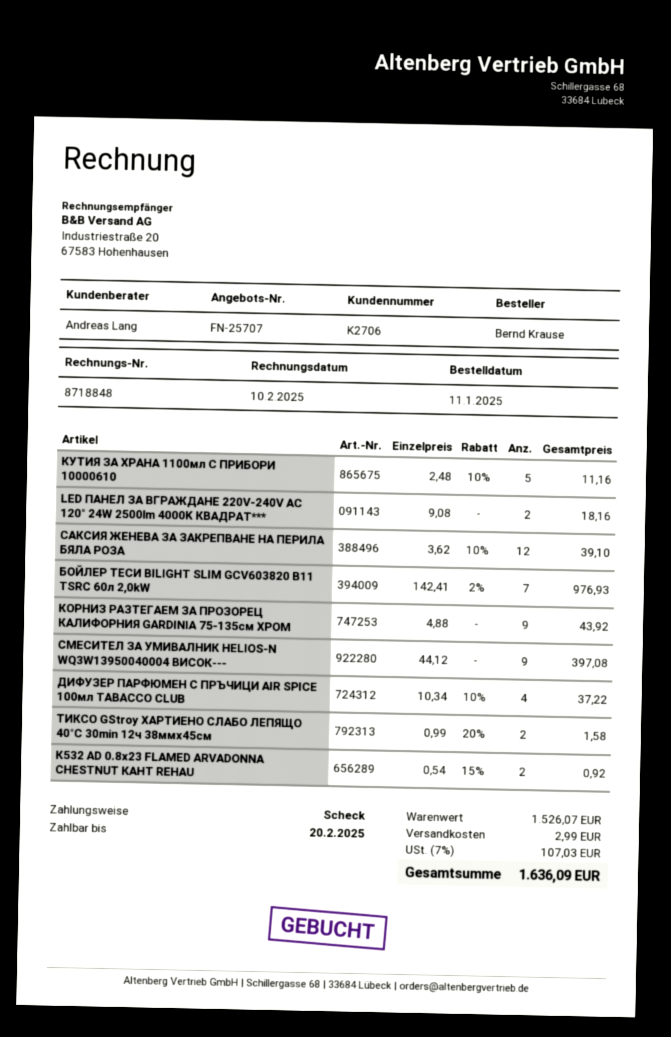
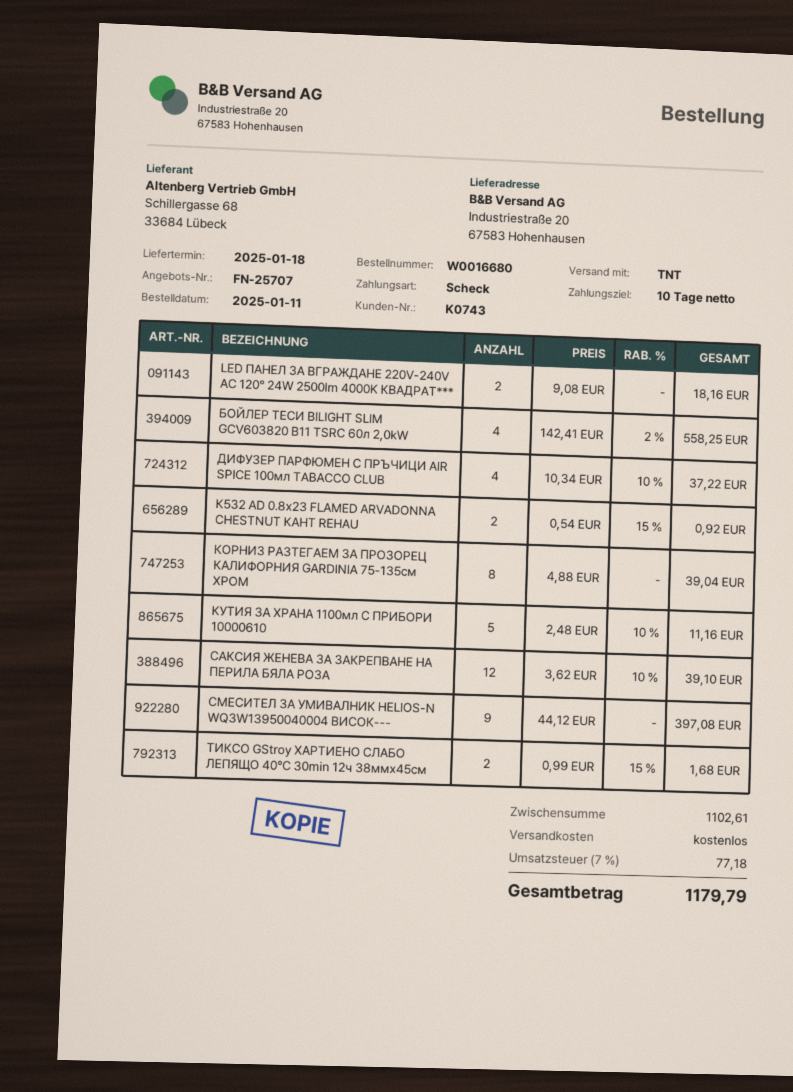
customer number: K2706 -> K0743
БОЙЛЕР ТЕСИ BILIGHT SLIM GCV603820 B11 TSRC 60л 2,0kW: 7 x 142.41 - 2% = 976.93 -> 4 x 142.41 - 2% = 558.25
КОРНИЗ РАЗТЕГАЕМ ЗА ПРОЗОРЕЦ КАЛИФОРНИЯ GARDINIA 75-135см ХРОМ: 9 x 4.88 = 43.92 -> 8 x 4.88 = 39.04
ТИКСО GStroy ХАРТИЕНО СЛАБО ЛЕПЯЩО 40°C 30min 12ч 38ммх45см: 2 x 0.99 - 20% = 1.58 -> 2 x 0.99 - 15% = 1.68
subtotal: 1526.07 -> 1102.61
shipping: 2.99 -> 0.00
tax: 7% = 107.03 -> 7% = 77.18
total: 1636.09 -> 1179.79

